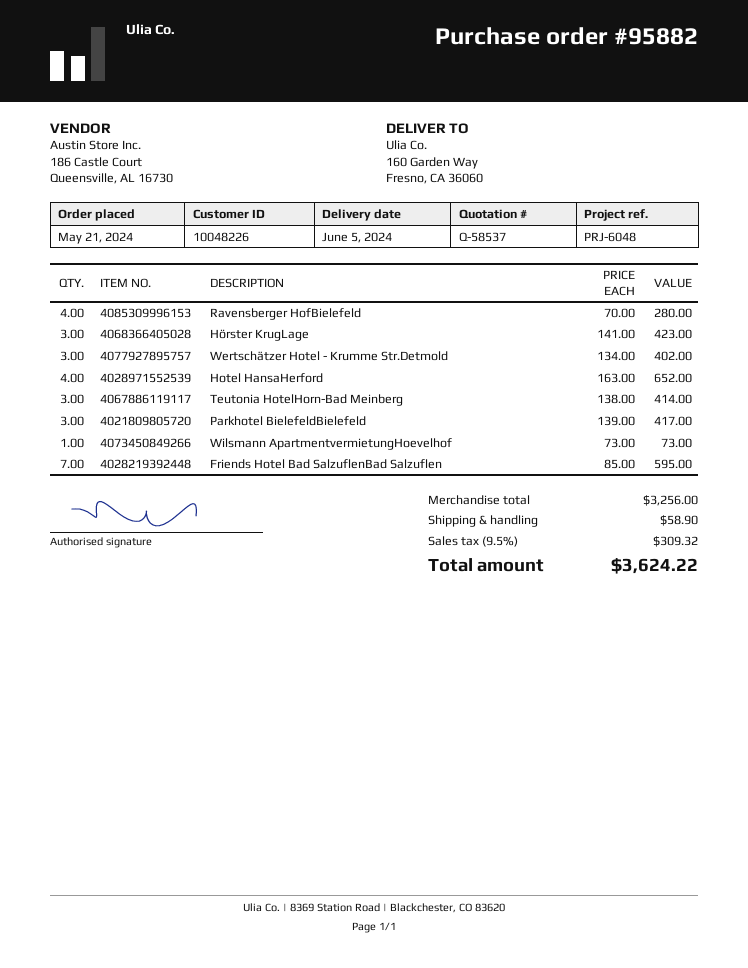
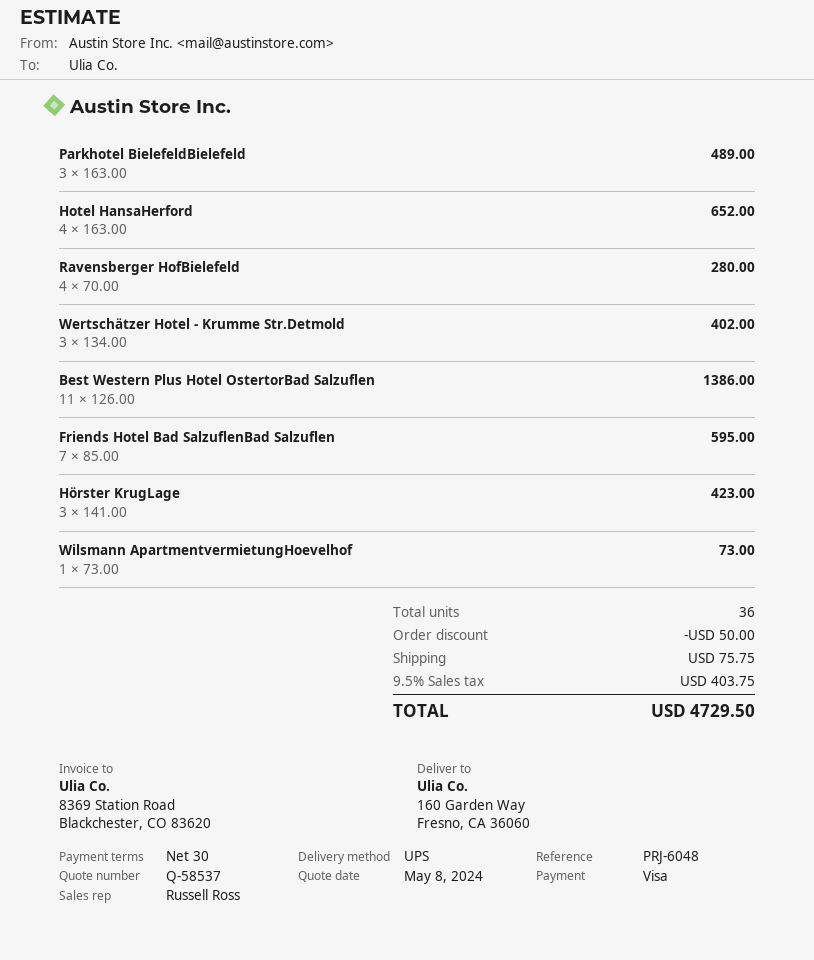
Teutonia HotelHorn-Bad Meinberg: 3 x 138.00 = 414.00 -> none
Parkhotel BielefeldBielefeld: 3 x 139.00 = 417.00 -> 3 x 163.00 = 489.00
Best Western Plus Hotel OstertorBad Salzuflen: none -> 11 x 126.00 = 1386.00
discount: none -> 50.00
shipping: 58.90 -> 75.75
tax: 9.5% = 309.32 -> 9.5% = 403.75
total: 3624.22 -> 4729.50

